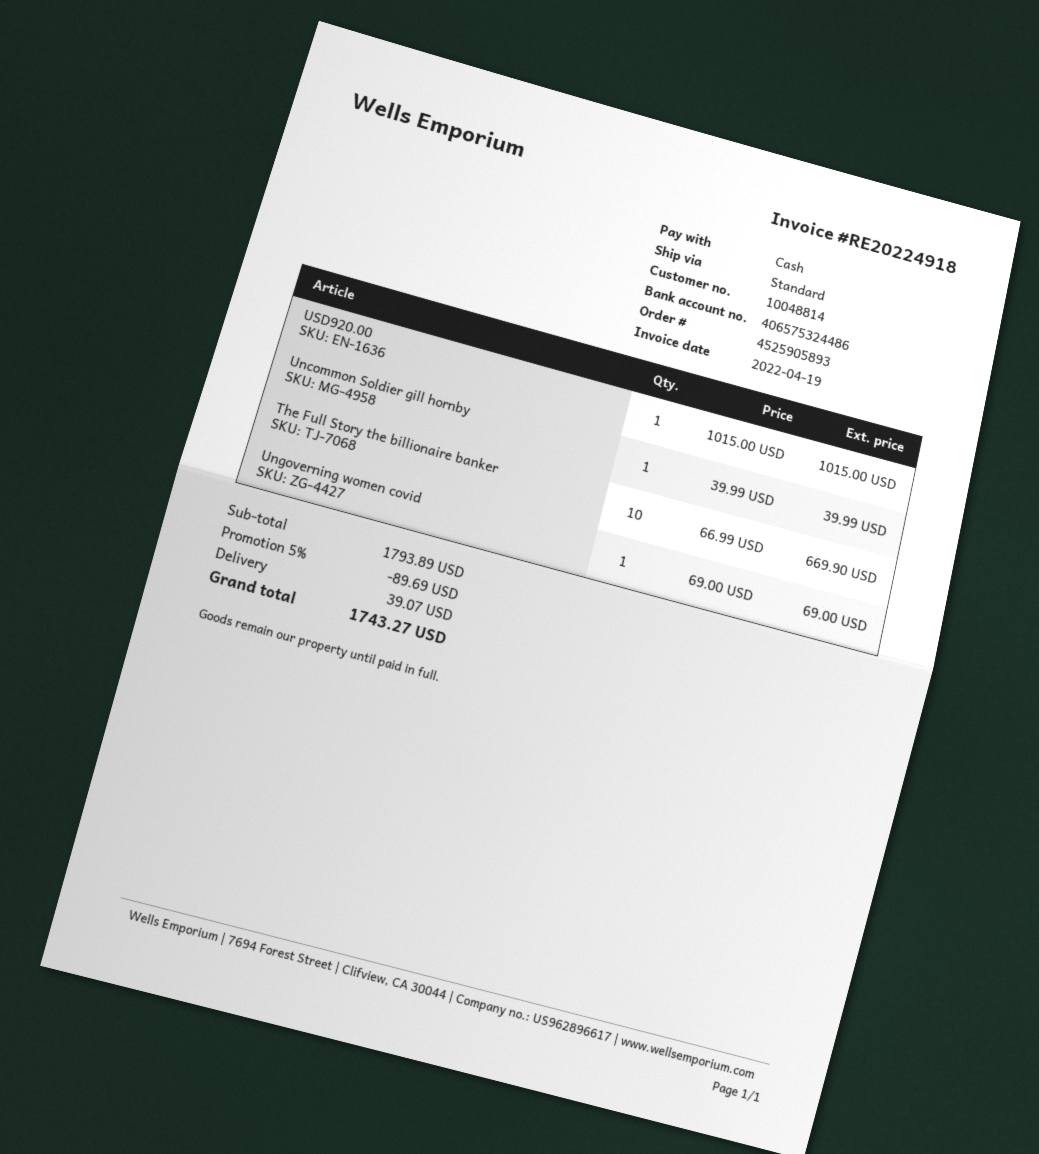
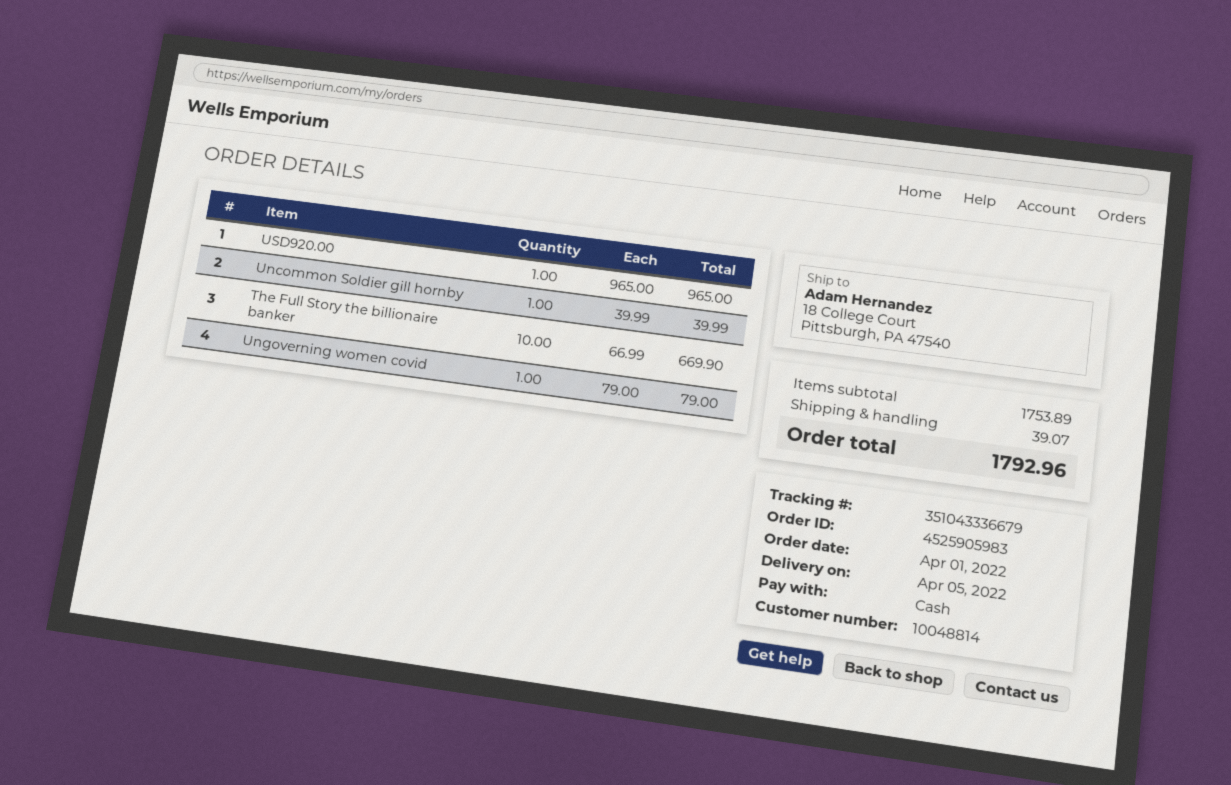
order number: 4525905893 -> 4525905983
USD920.00: 1 x 1015.00 = 1015.00 -> 1 x 965.00 = 965.00
Ungoverning women covid: 1 x 69.00 = 69.00 -> 1 x 79.00 = 79.00
subtotal: 1793.89 -> 1753.89
discount: 5% = 89.69 -> none
total: 1743.27 -> 1792.96

